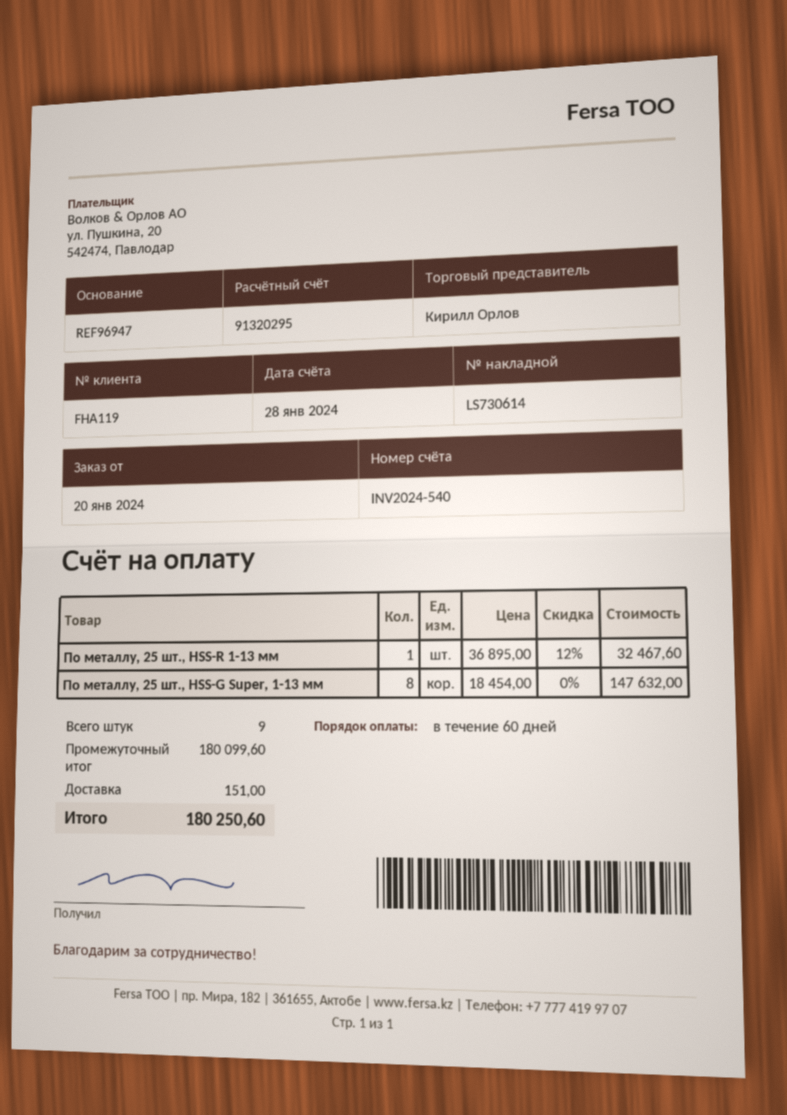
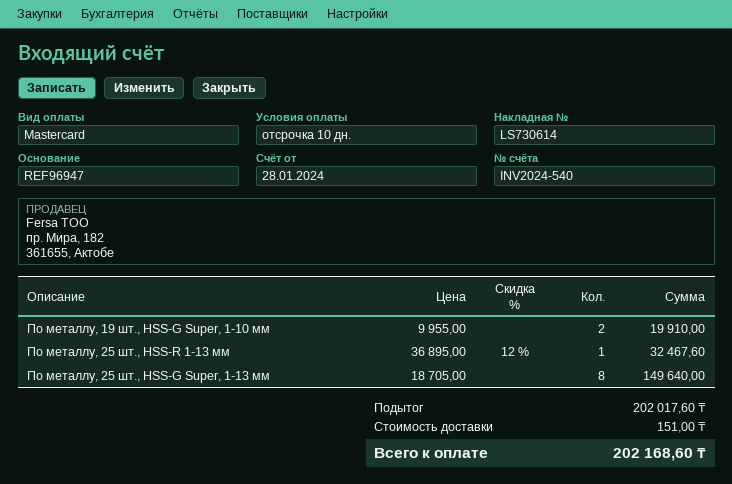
payment terms: 60 days -> 10 days
По металлу, 25 шт., HSS-G Super, 1-13 мм: 8 x 18454.00 = 147632.00 -> 8 x 18705.00 = 149640.00
По металлу, 19 шт., HSS-G Super, 1-10 мм: none -> 2 x 9955.00 = 19910.00
subtotal: 180099.60 -> 202017.60
total: 180250.60 -> 202168.60

